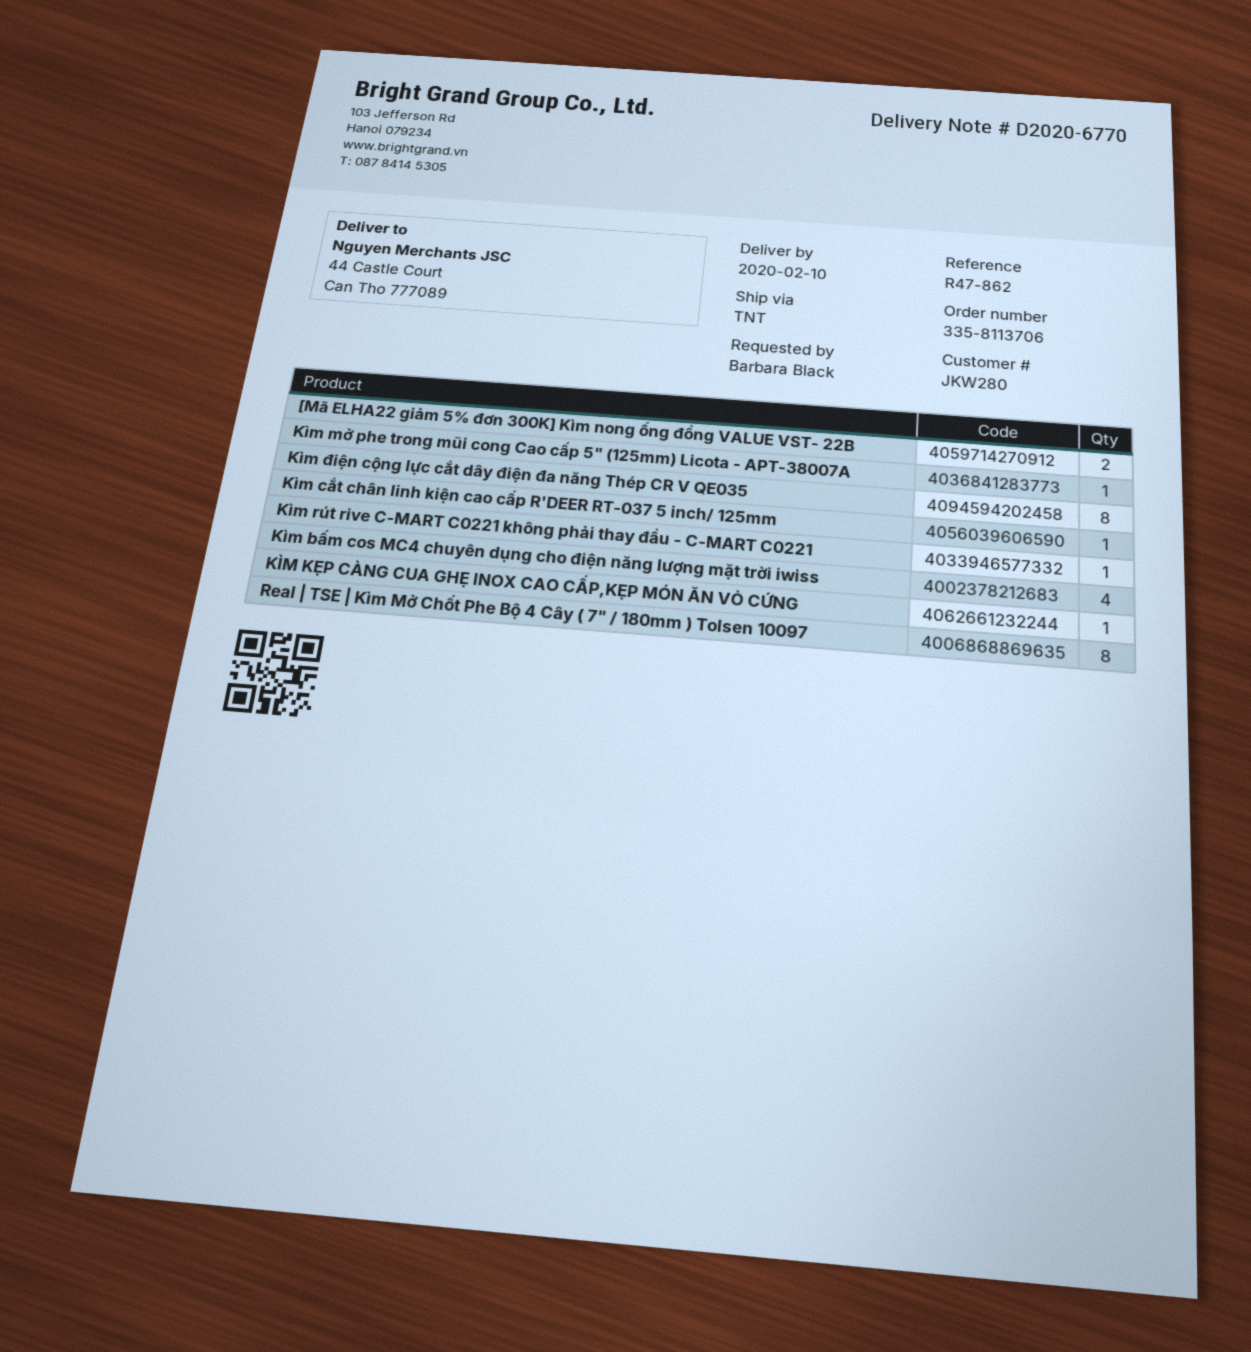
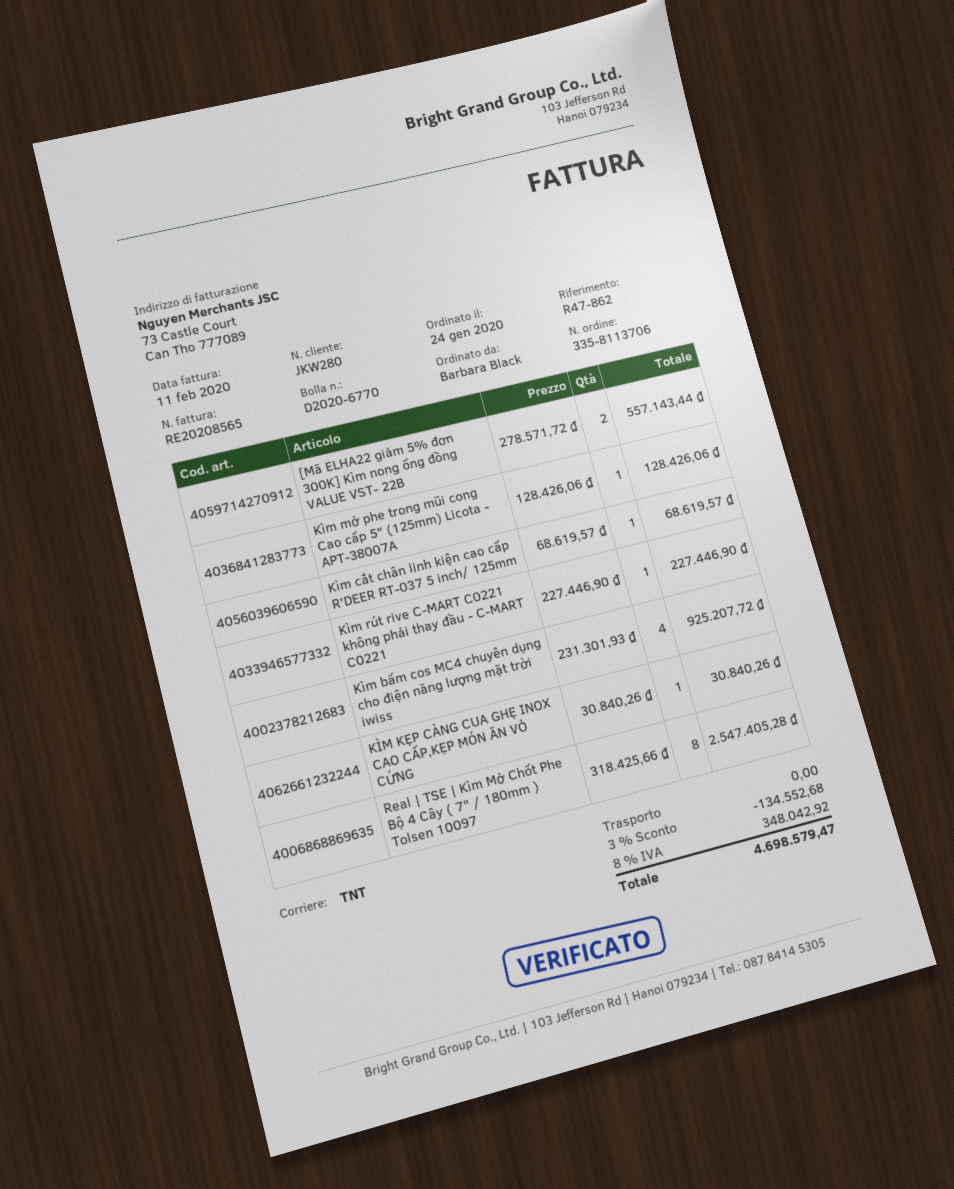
Kìm điện cộng lực cắt dây điện đa năng Thép CR V QE035: 8 -> none

